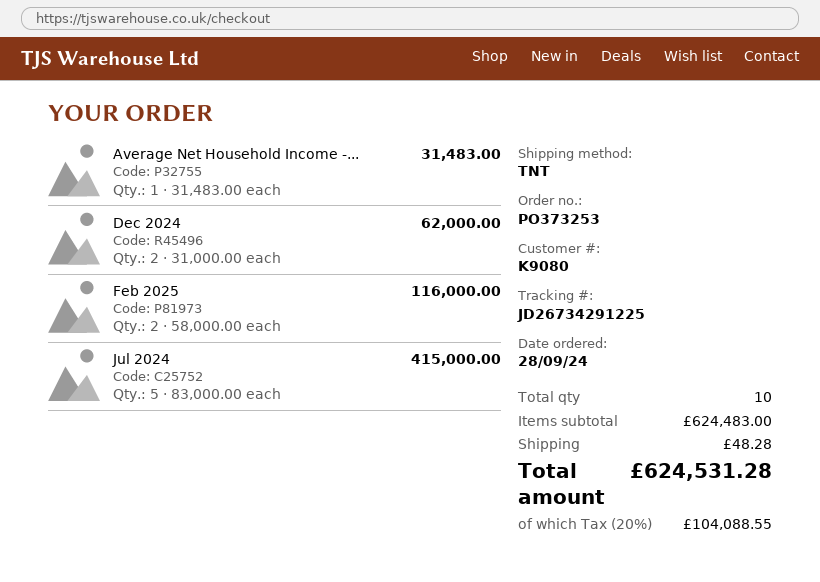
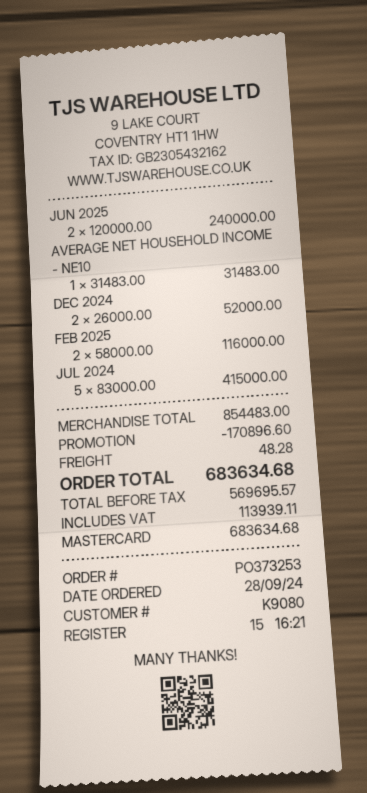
Dec 2024: 2 x 31000.00 = 62000.00 -> 2 x 26000.00 = 52000.00
JUN 2025: none -> 2 x 120000.00 = 240000.00
subtotal: 624483.00 -> 854483.00
discount: none -> 170896.60
tax: 104088.55 -> 113939.11
total: 624531.28 -> 683634.68

